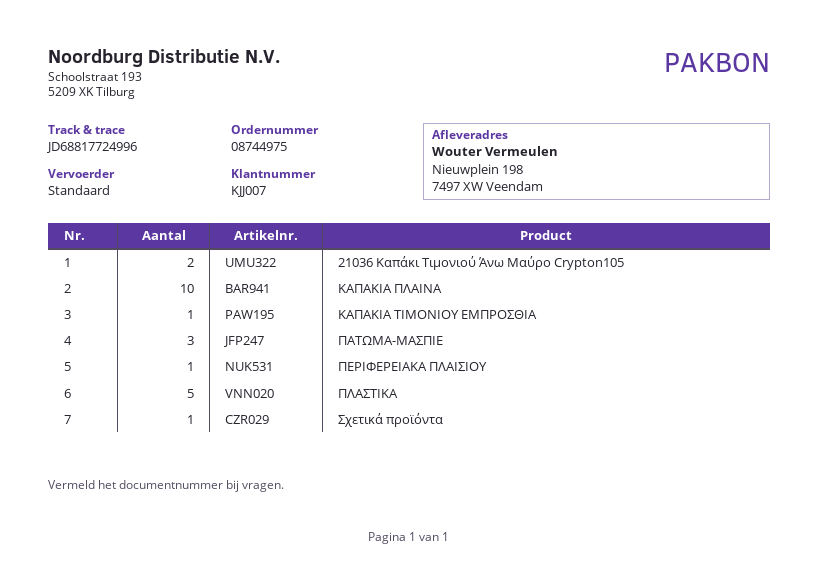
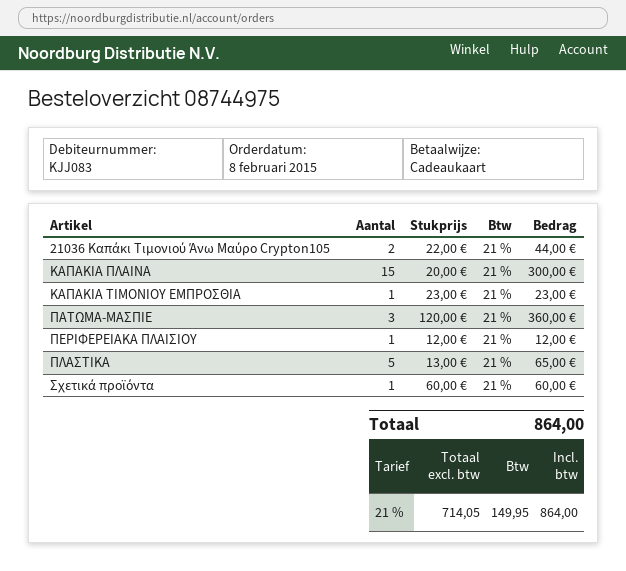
customer number: KJJ007 -> KJJ083
ΚΑΠΑΚΙΑ ΠΛΑΙΝΑ: 10 -> 15

